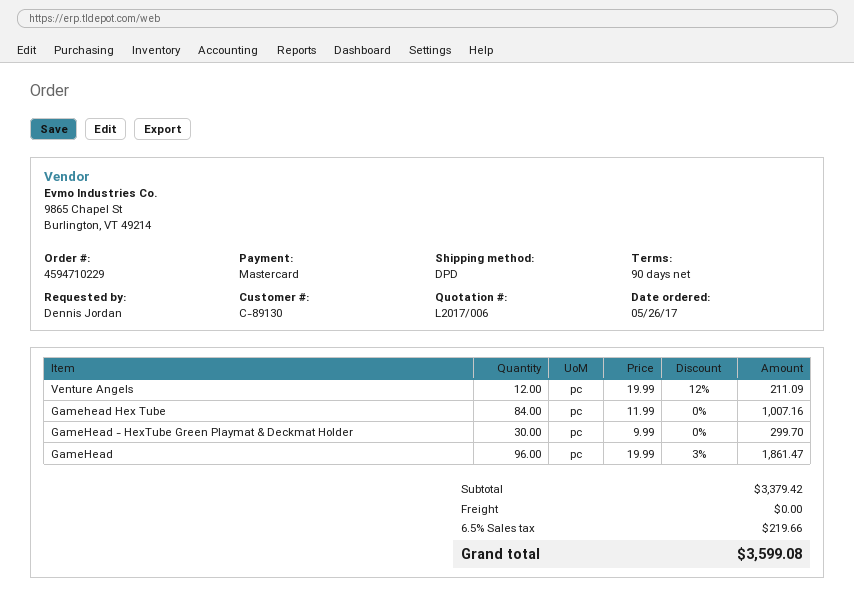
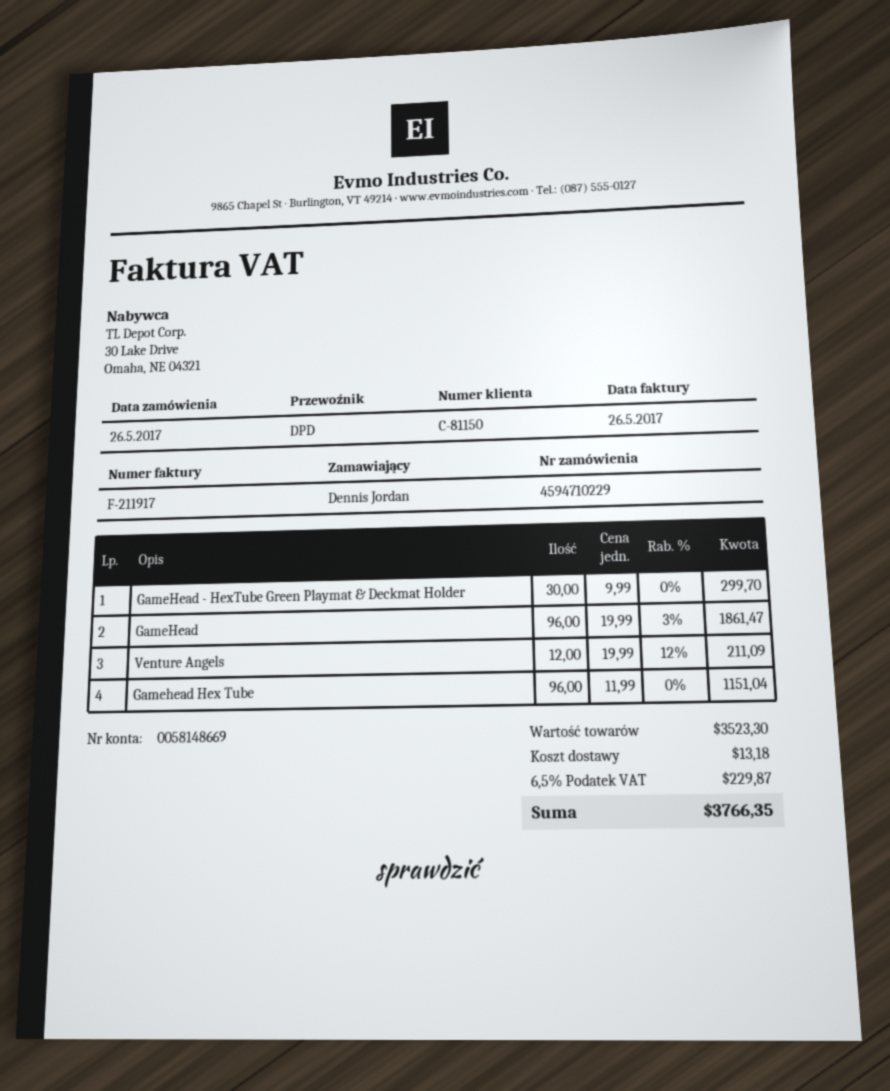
customer number: C-89130 -> C-81150
Gamehead Hex Tube: 84 x 11.99 = 1007.16 -> 96 x 11.99 = 1151.04
subtotal: 3379.42 -> 3523.30
shipping: 0.00 -> 13.18
tax: 6.5% = 219.66 -> 6.5% = 229.87
total: 3599.08 -> 3766.35

